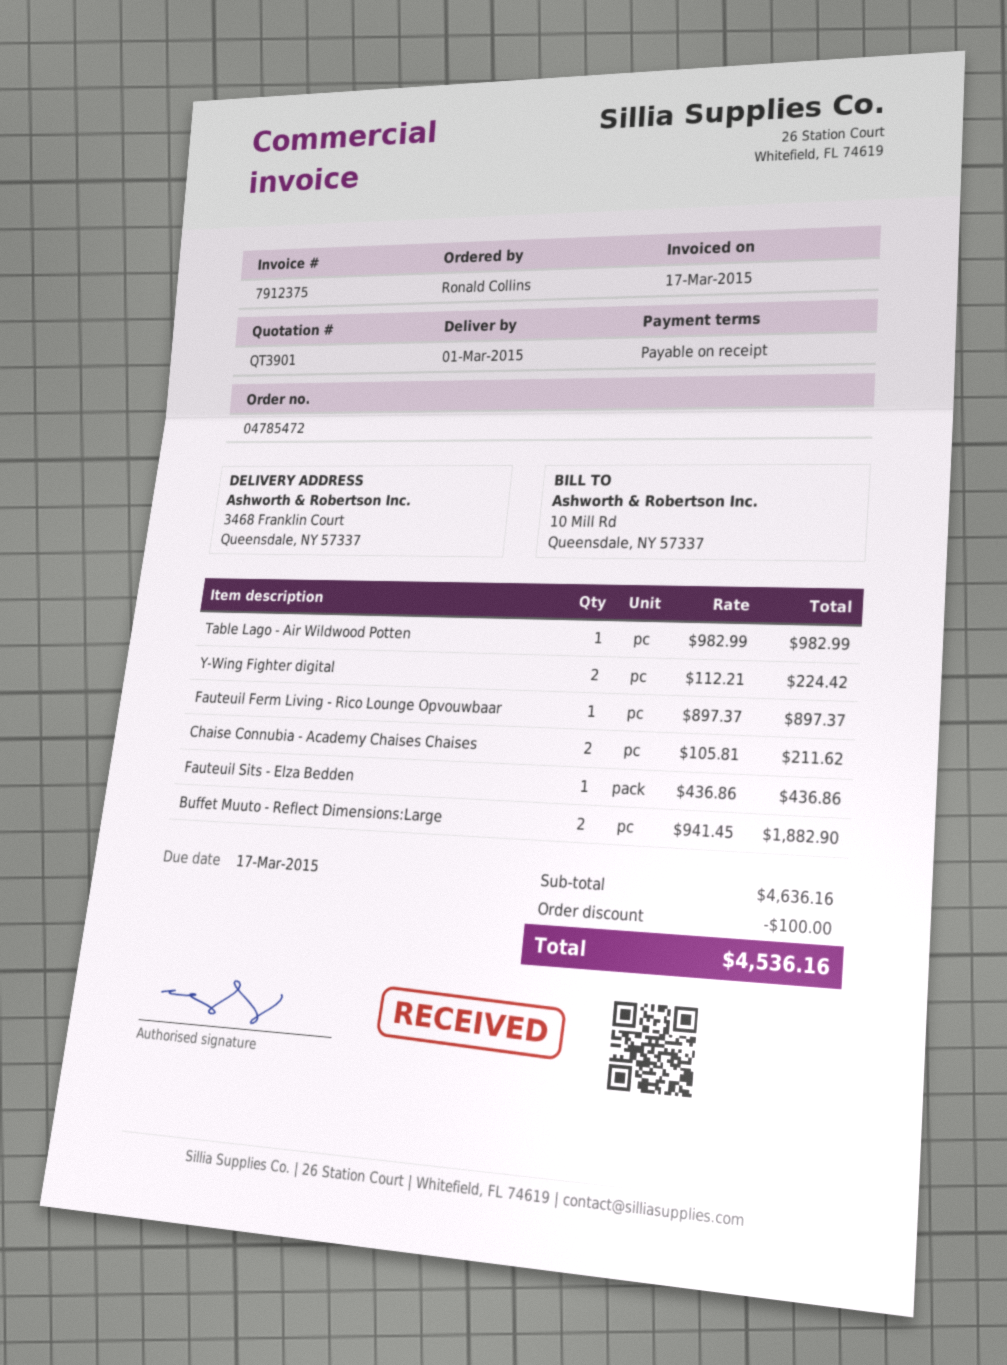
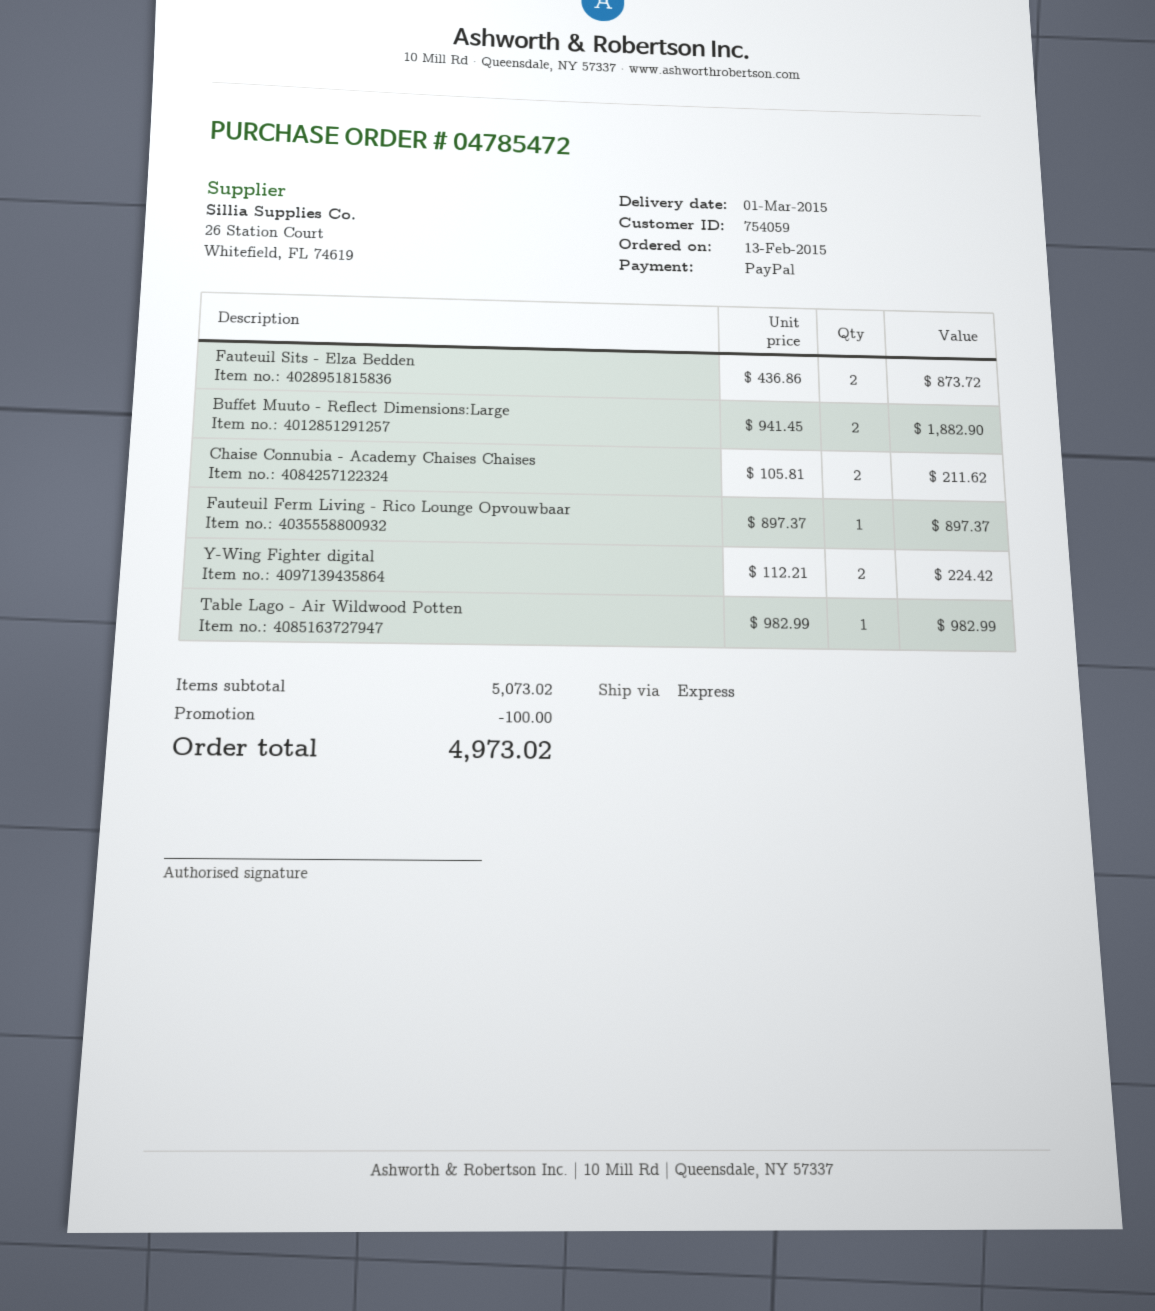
Fauteuil Sits - Elza Bedden: 1 x 436.86 = 436.86 -> 2 x 436.86 = 873.72
subtotal: 4636.16 -> 5073.02
total: 4536.16 -> 4973.02

